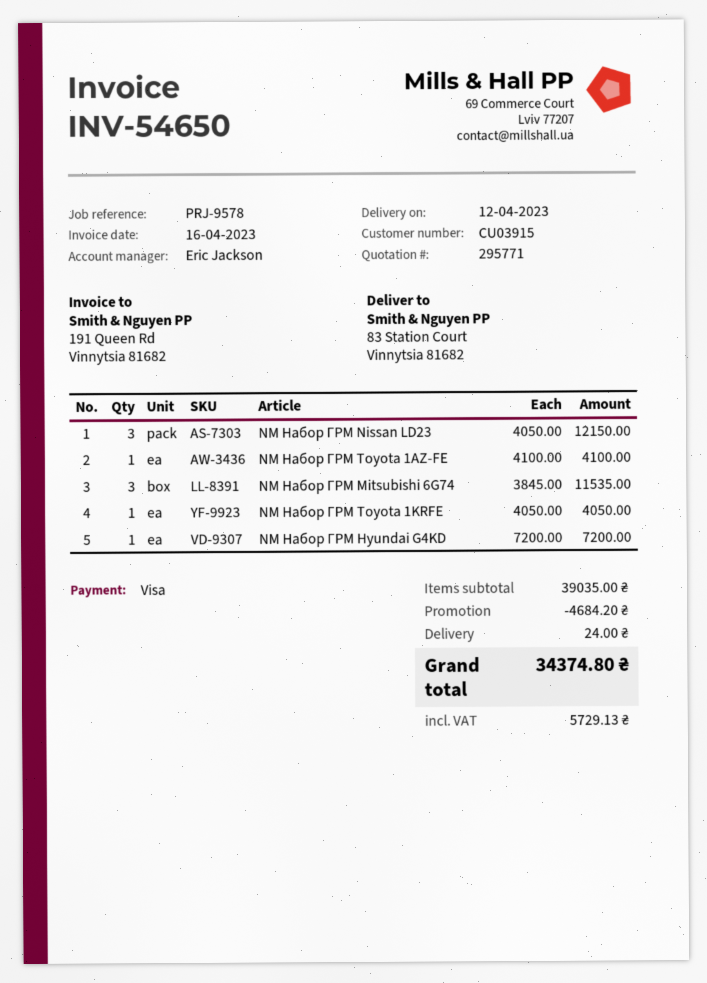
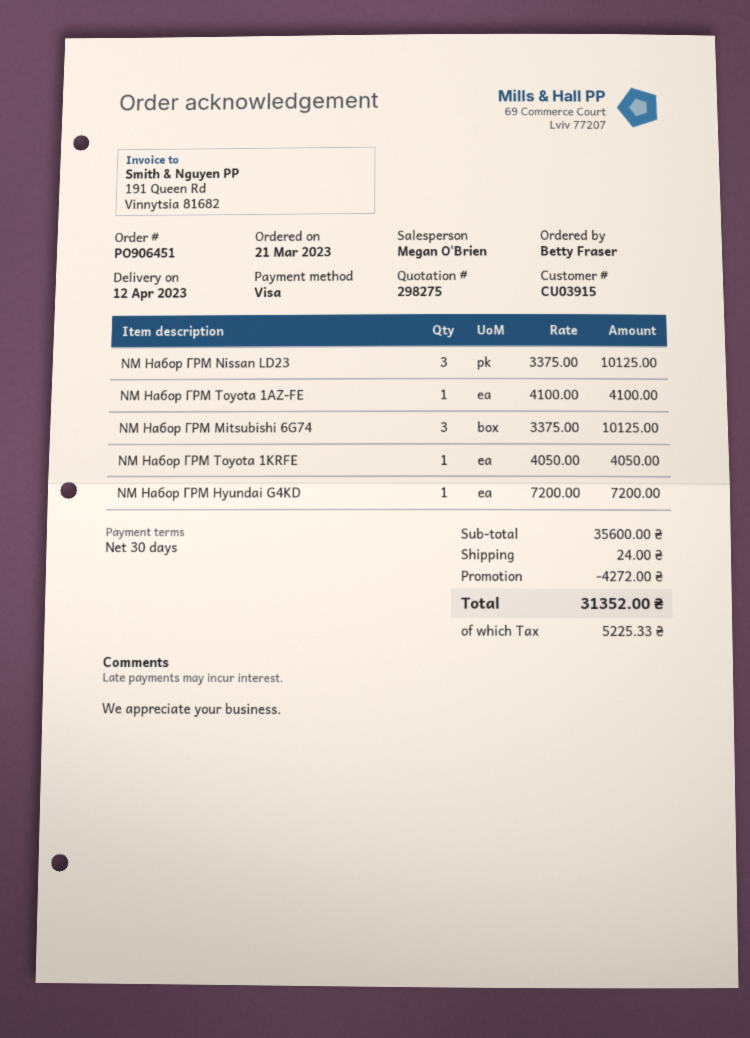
quote number: 295771 -> 298275
sales rep: Eric Jackson -> Megan O'Brien
NM Набор ГРМ Nissan LD23: 3 x 4050.00 = 12150.00 -> 3 x 3375.00 = 10125.00
NM Набор ГРМ Mitsubishi 6G74: 3 x 3845.00 = 11535.00 -> 3 x 3375.00 = 10125.00
subtotal: 39035.00 -> 35600.00
discount: 4684.20 -> 4272.00
tax: 5729.13 -> 5225.33
total: 34374.80 -> 31352.00

